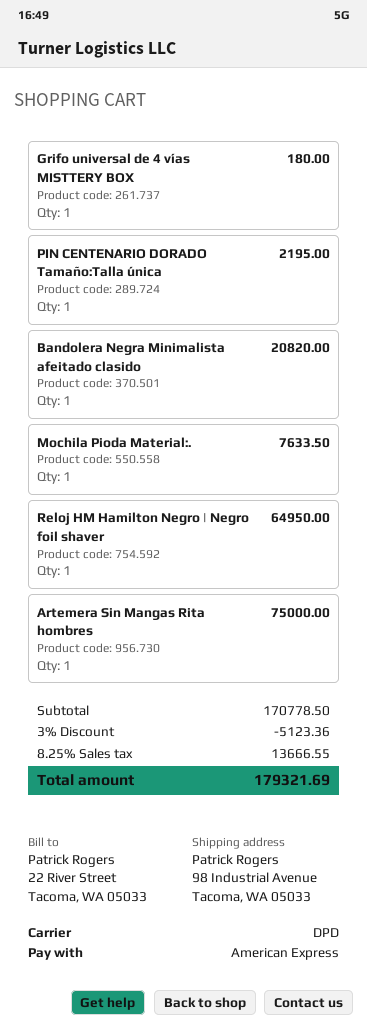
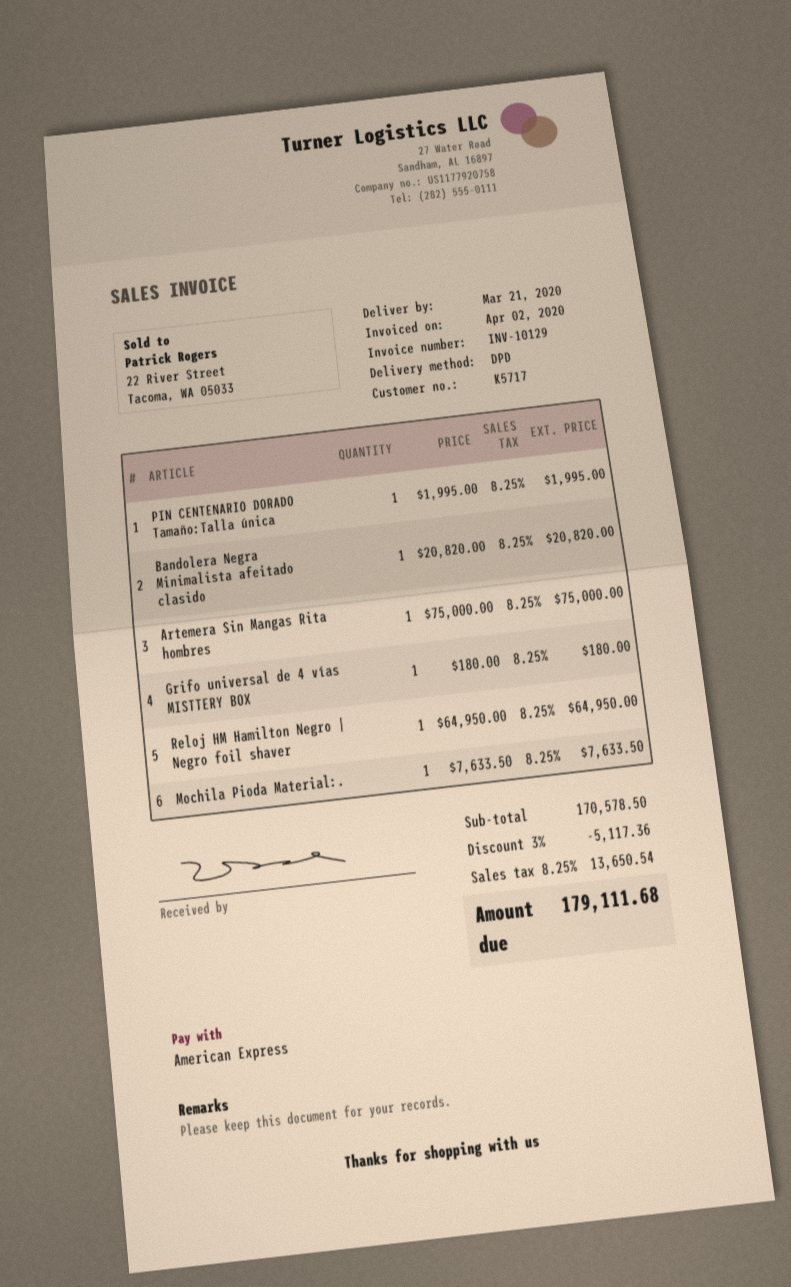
PIN CENTENARIO DORADO Tamaño:Talla única: 1 for 2195.00 -> 1 for 1995.00
subtotal: 170778.50 -> 170578.50
discount: 3% = 5123.36 -> 3% = 5117.36
tax: 8.25% = 13666.55 -> 8.25% = 13650.54
total: 179321.69 -> 179111.68

